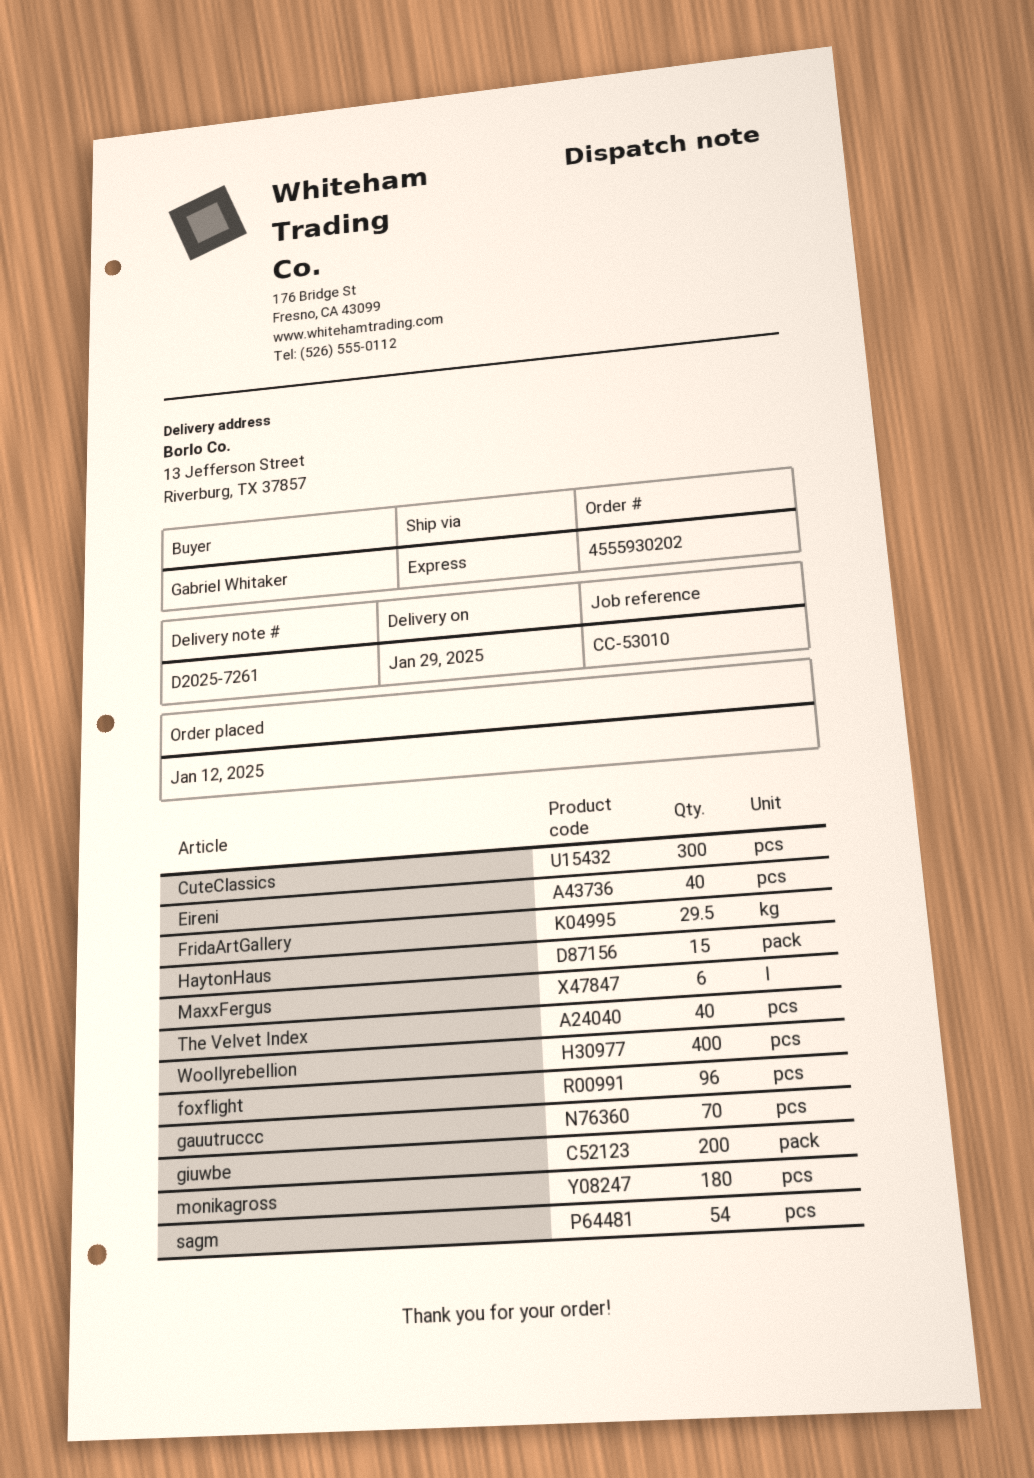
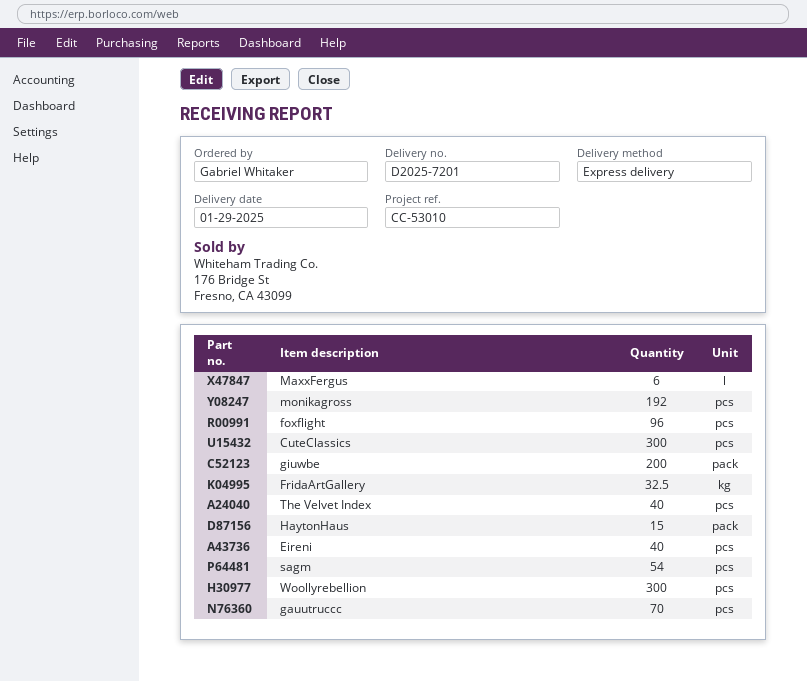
delivery note number: D2025-7261 -> D2025-7201
FridaArtGallery: 29.5 -> 32.5
Woollyrebellion: 400 -> 300
monikagross: 180 -> 192

